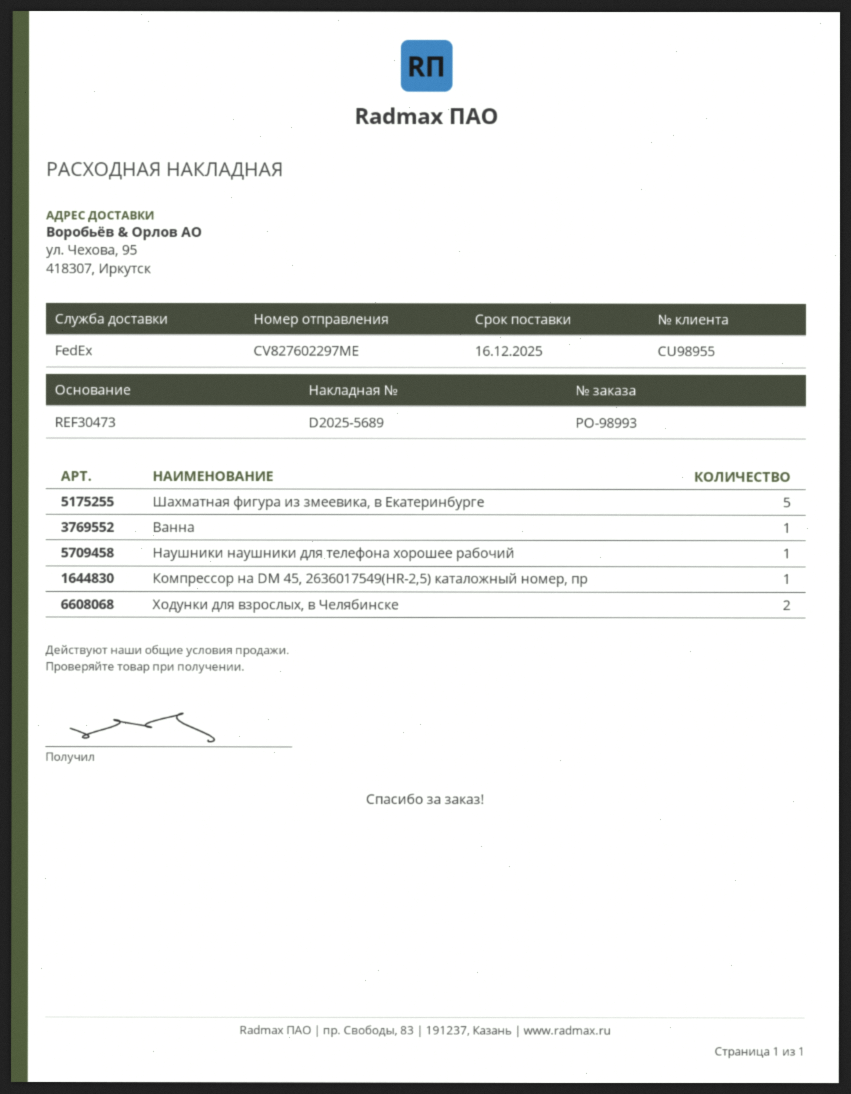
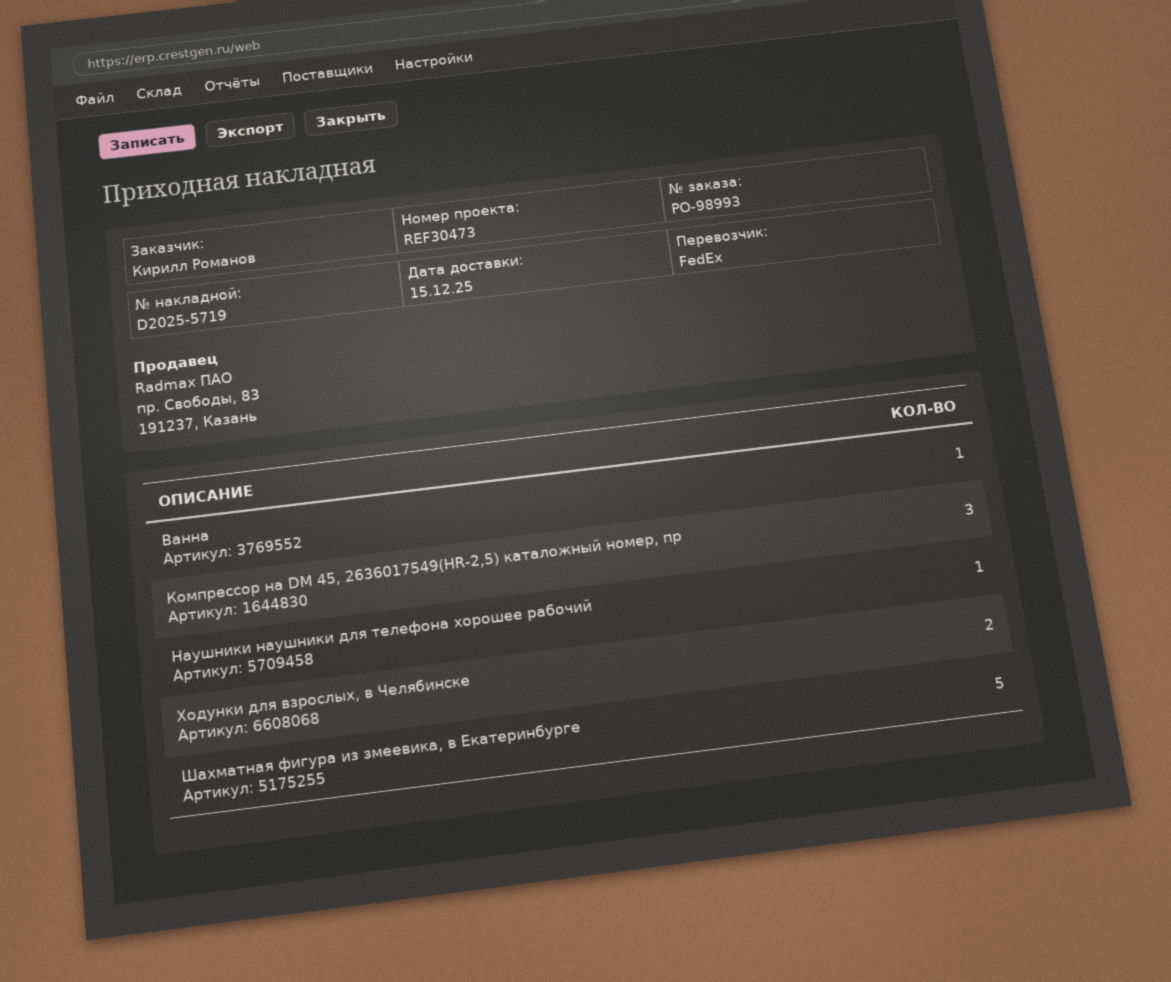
delivery note number: D2025-5689 -> D2025-5719
delivery date: 2025-12-16 -> 2025-12-15
Компрессор на DM 45, 2636017549(HR-2,5) каталожный номер, пр: 1 -> 3

